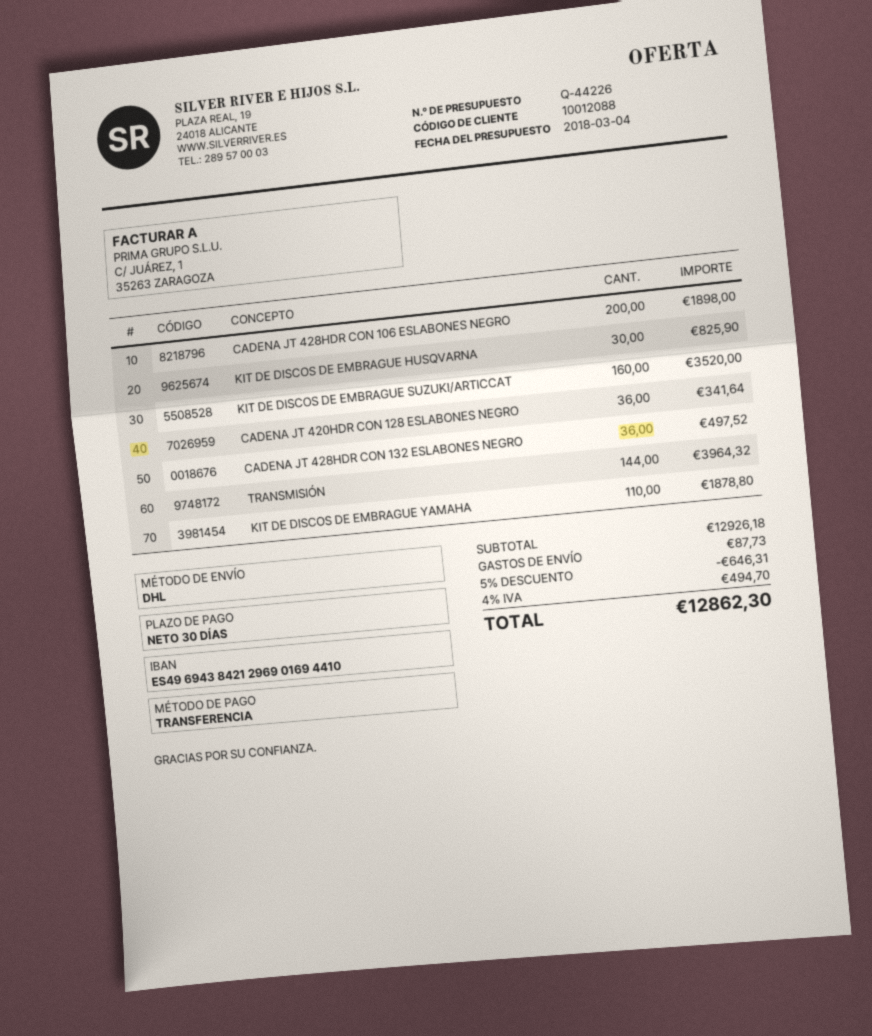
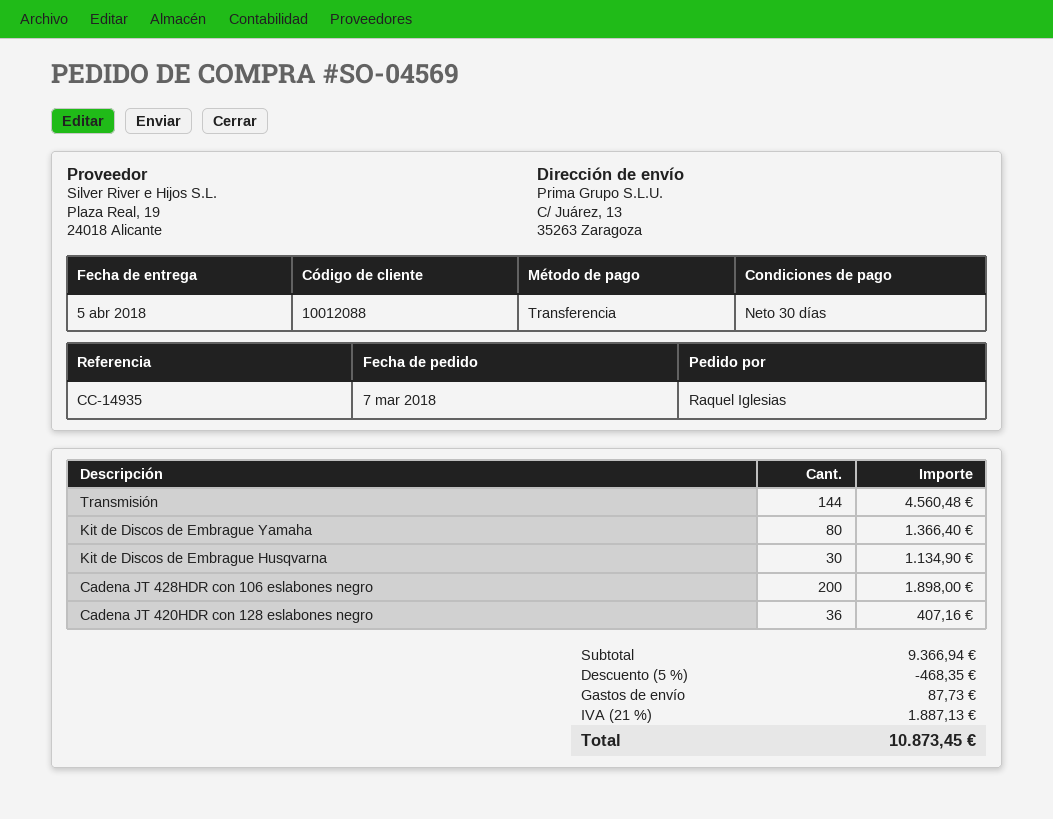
KIT DE DISCOS DE EMBRAGUE HUSQVARNA: 30 for 825.90 -> 30 for 1134.90
KIT DE DISCOS DE EMBRAGUE SUZUKI/ARTICCAT: 160 for 3520.00 -> none
CADENA JT 420HDR CON 128 ESLABONES NEGRO: 36 for 341.64 -> 36 for 407.16
CADENA JT 428HDR CON 132 ESLABONES NEGRO: 36 for 497.52 -> none
TRANSMISIÓN: 144 for 3964.32 -> 144 for 4560.48
KIT DE DISCOS DE EMBRAGUE YAMAHA: 110 for 1878.80 -> 80 for 1366.40
subtotal: 12926.18 -> 9366.94
discount: 5% = 646.31 -> 5% = 468.35
tax: 4% = 494.70 -> 21% = 1887.13
total: 12862.30 -> 10873.45

